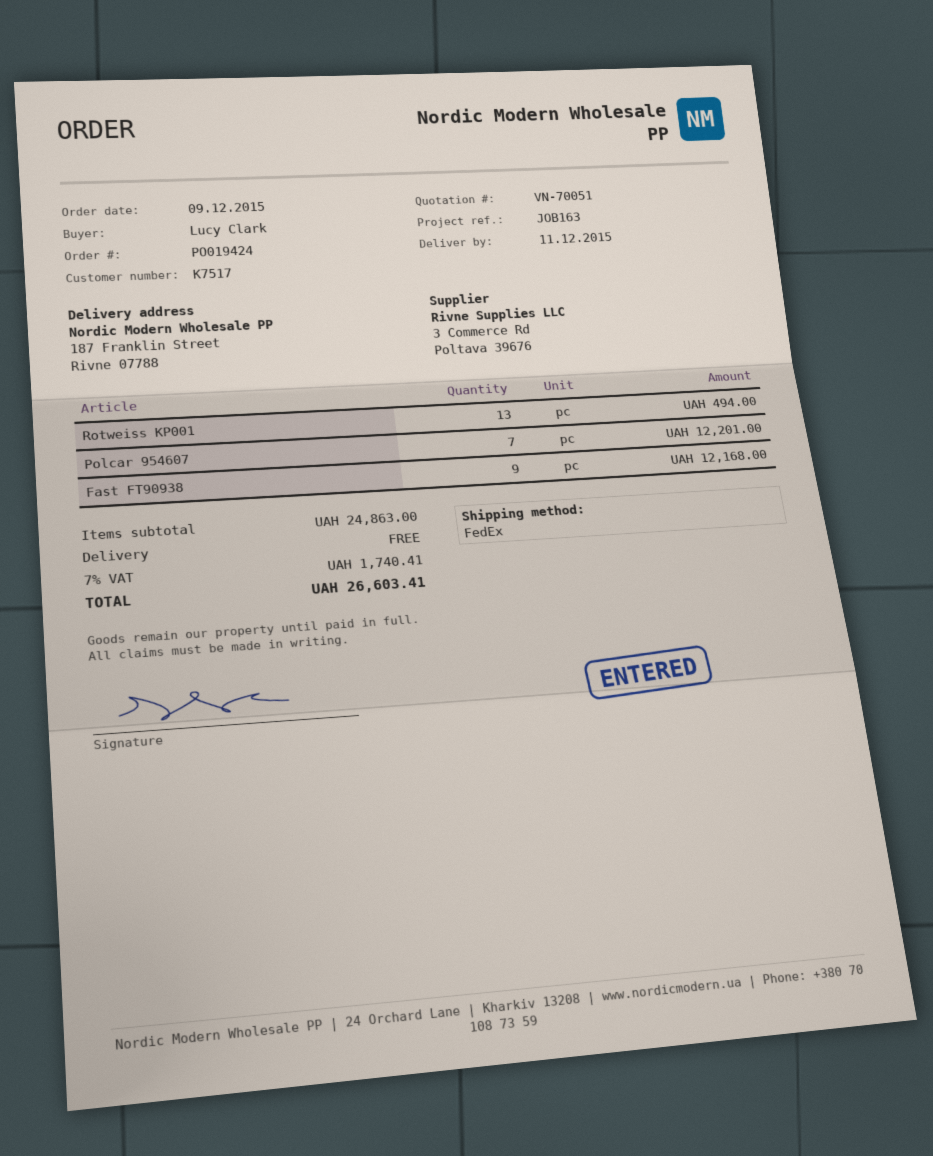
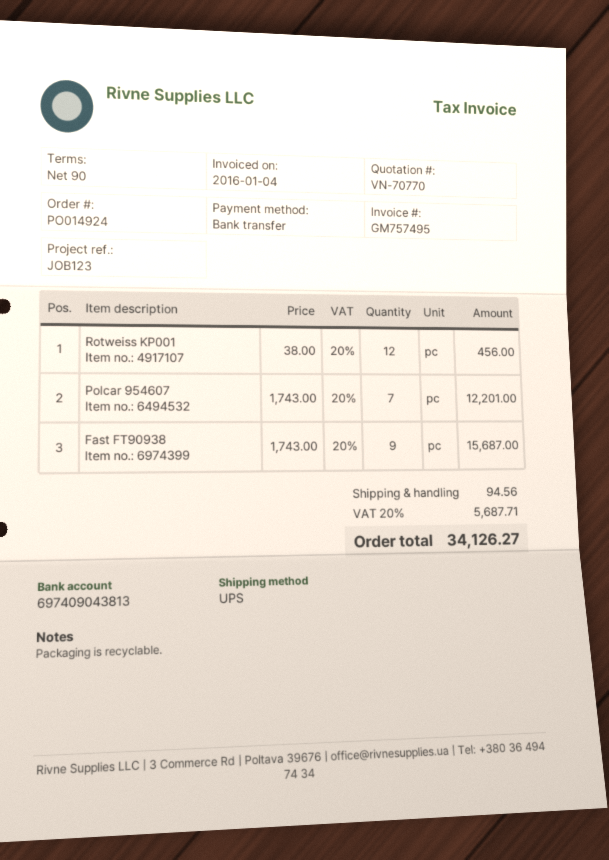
quote number: VN-70051 -> VN-70770
order number: PO019424 -> PO014924
reference: JOB163 -> JOB123
shipping method: FedEx -> UPS
Rotweiss KP001: 13 for 494.00 -> 12 for 456.00
Fast FT90938: 9 for 12168.00 -> 9 for 15687.00
shipping: 0.00 -> 94.56
tax: 7% = 1740.41 -> 20% = 5687.71
total: 26603.41 -> 34126.27

